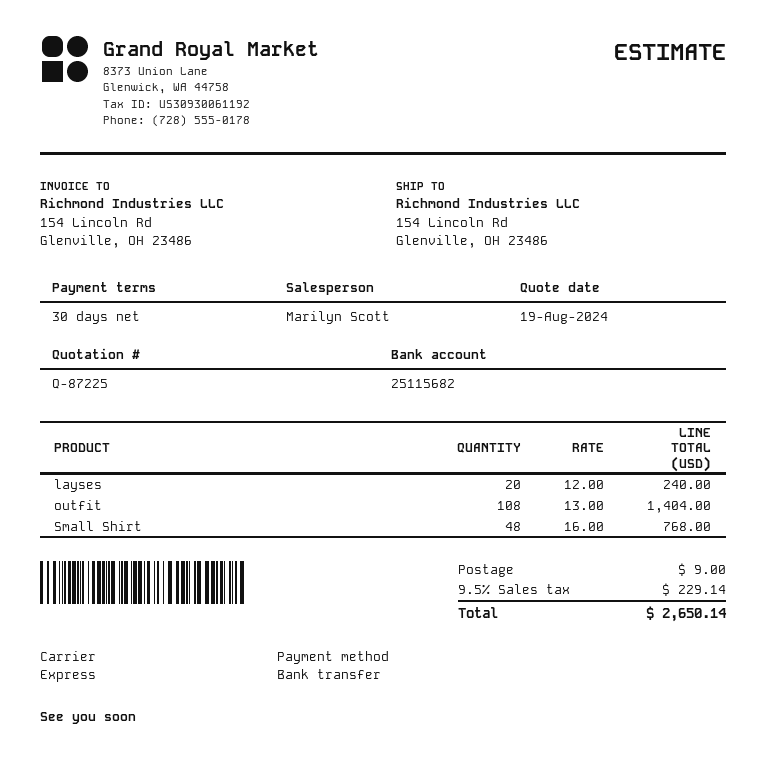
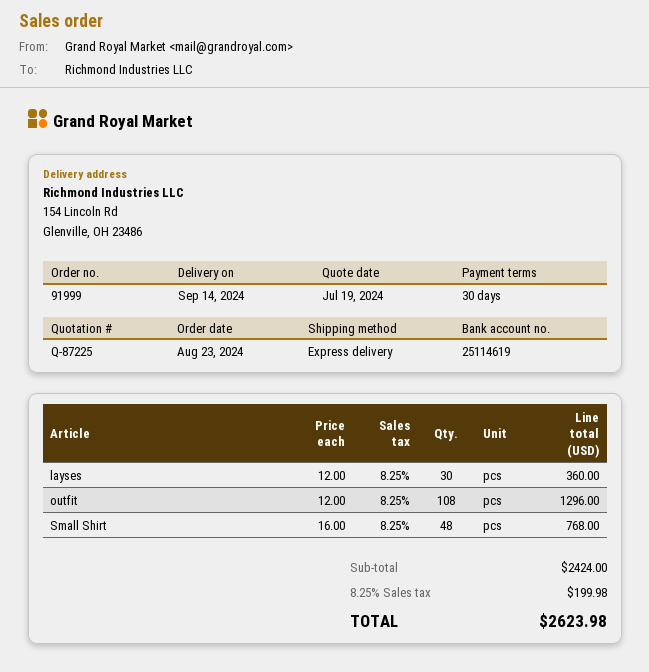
quote date: 2024-08-19 -> 2024-07-19
bank account: 25115682 -> 25114619
layses: 20 x 12.00 = 240.00 -> 30 x 12.00 = 360.00
outfit: 108 x 13.00 = 1404.00 -> 108 x 12.00 = 1296.00
shipping: 9.00 -> none
tax: 9.5% = 229.14 -> 8.25% = 199.98
total: 2650.14 -> 2623.98

